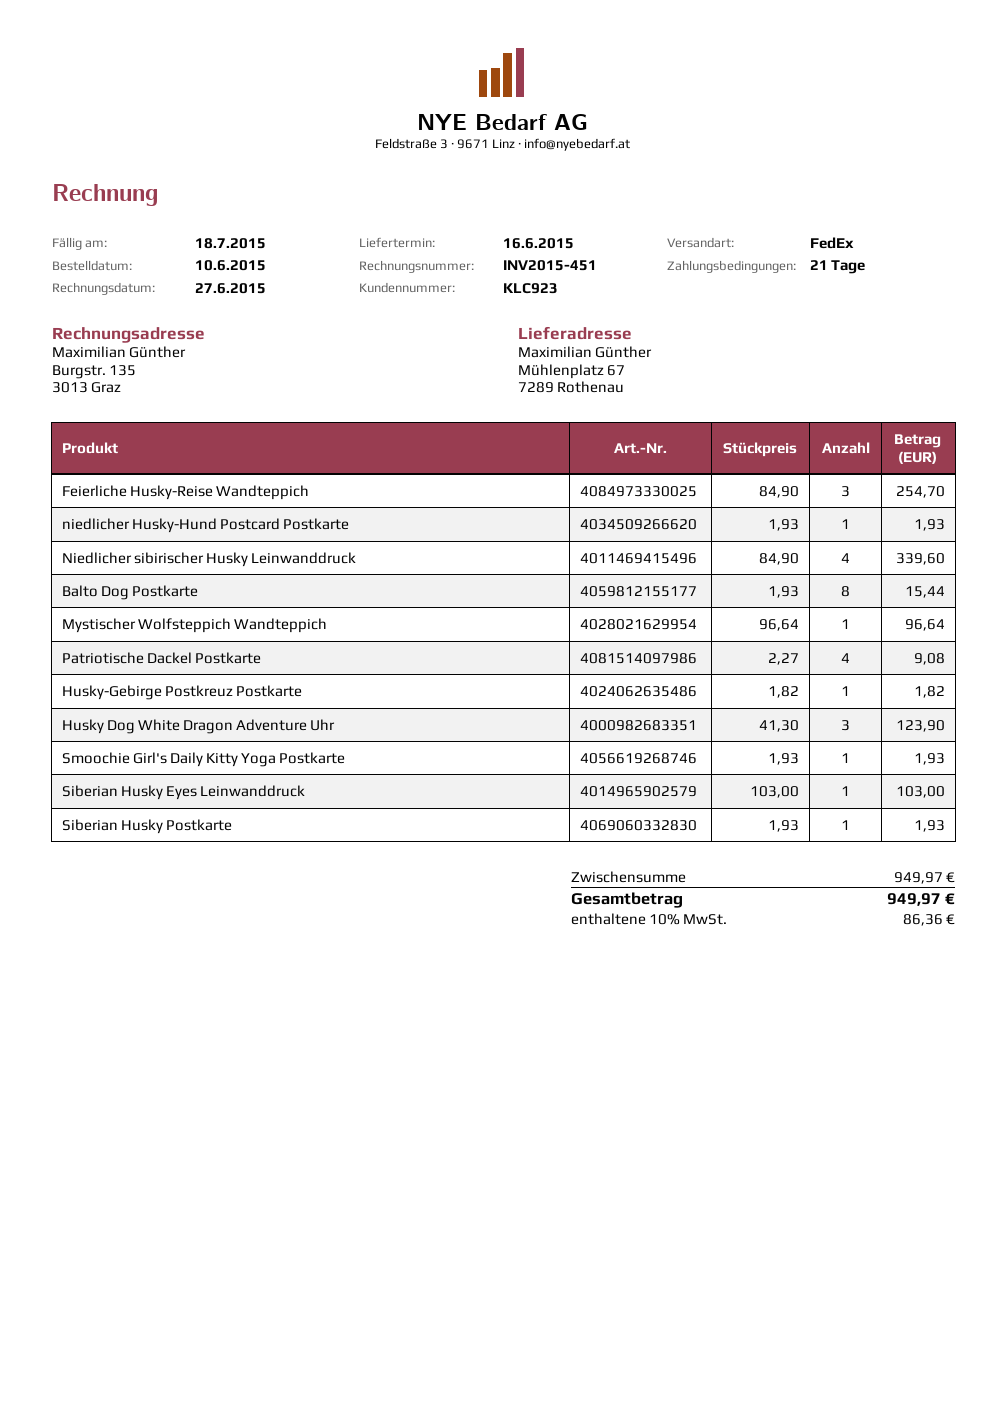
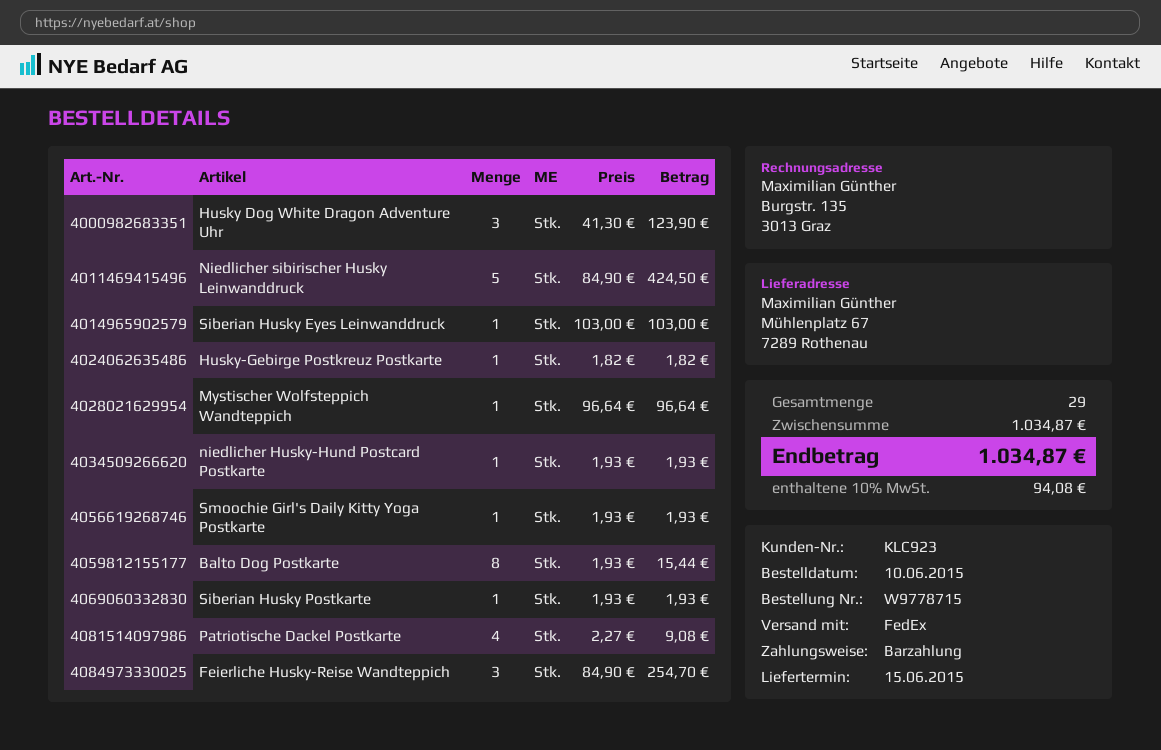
delivery date: 2015-06-16 -> 2015-06-15
Niedlicher sibirischer Husky Leinwanddruck: 4 x 84.90 = 339.60 -> 5 x 84.90 = 424.50
subtotal: 949.97 -> 1034.87
tax: 10% = 86.36 -> 10% = 94.08
total: 949.97 -> 1034.87

